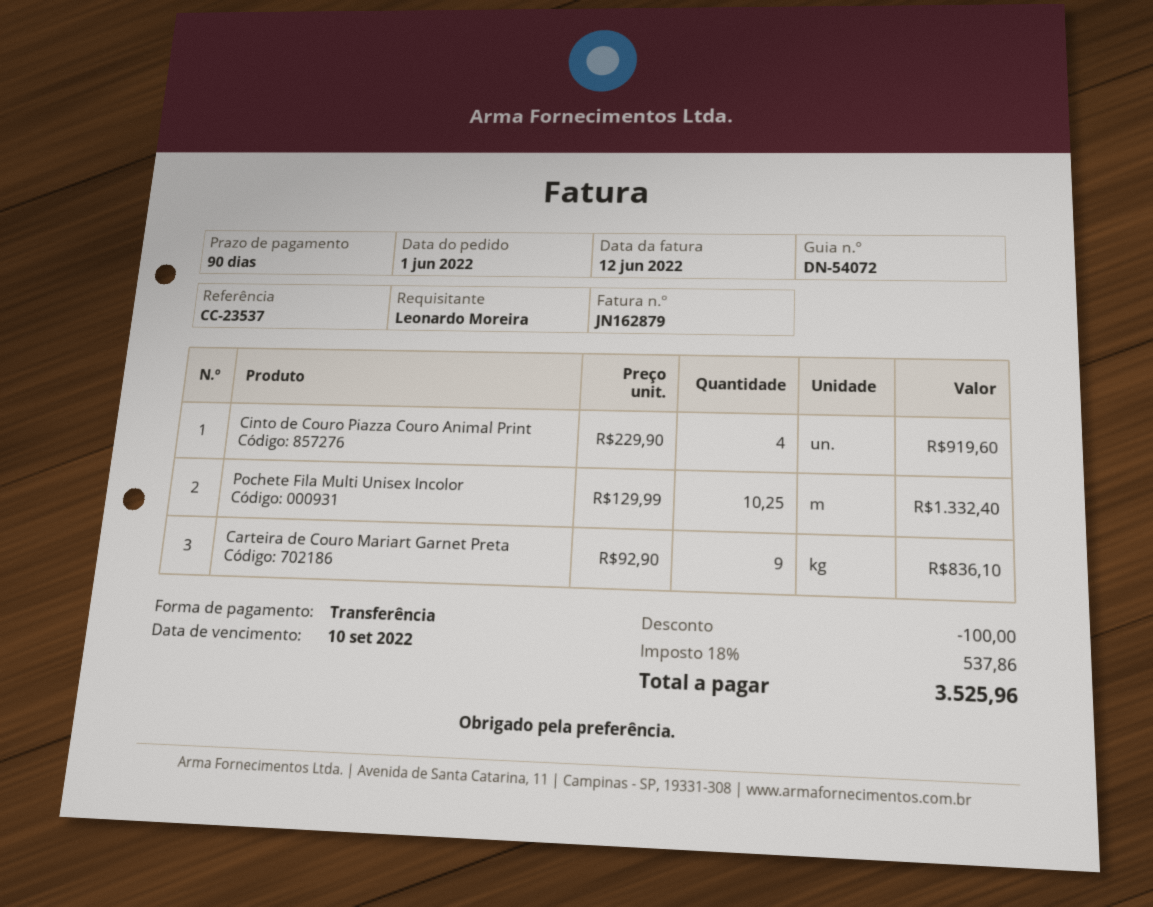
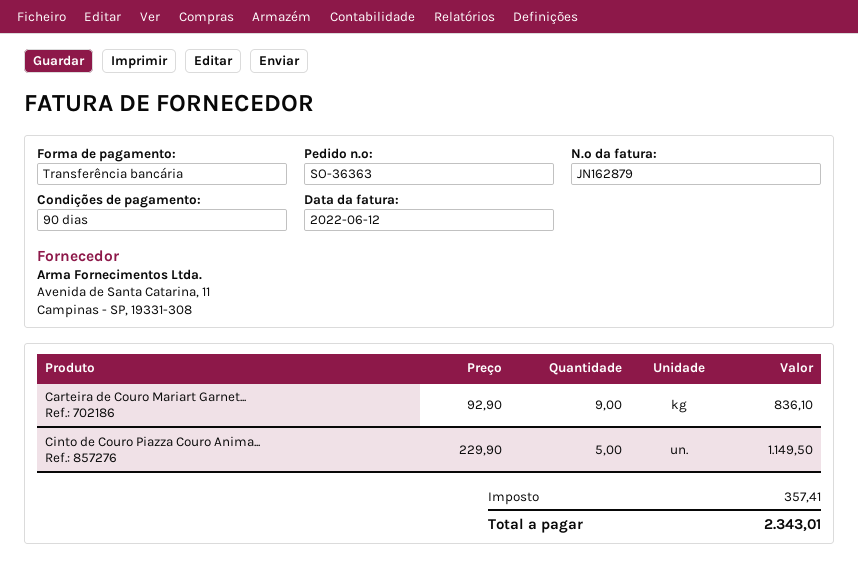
Cinto de Couro Piazza Couro Animal Print: 4 x 229.90 = 919.60 -> 5 x 229.90 = 1149.50
Pochete Fila Multi Unisex Incolor: 10.25 x 129.99 = 1332.40 -> none
discount: 100.00 -> none
tax: 537.86 -> 357.41
total: 3525.96 -> 2343.01

